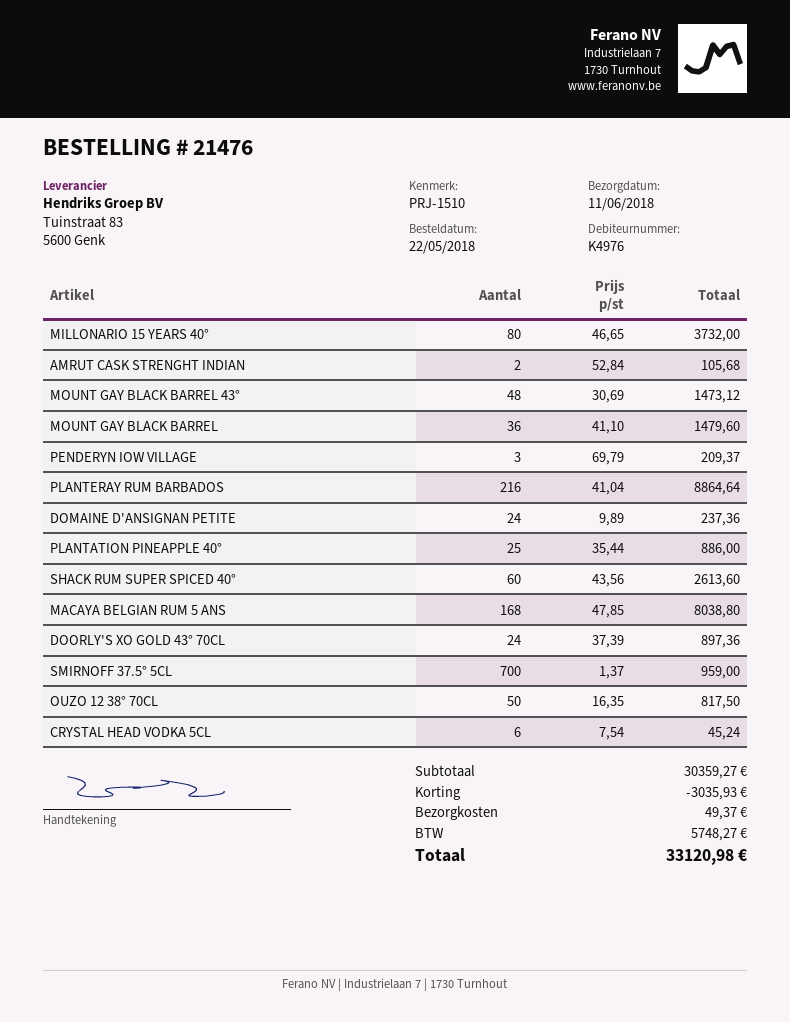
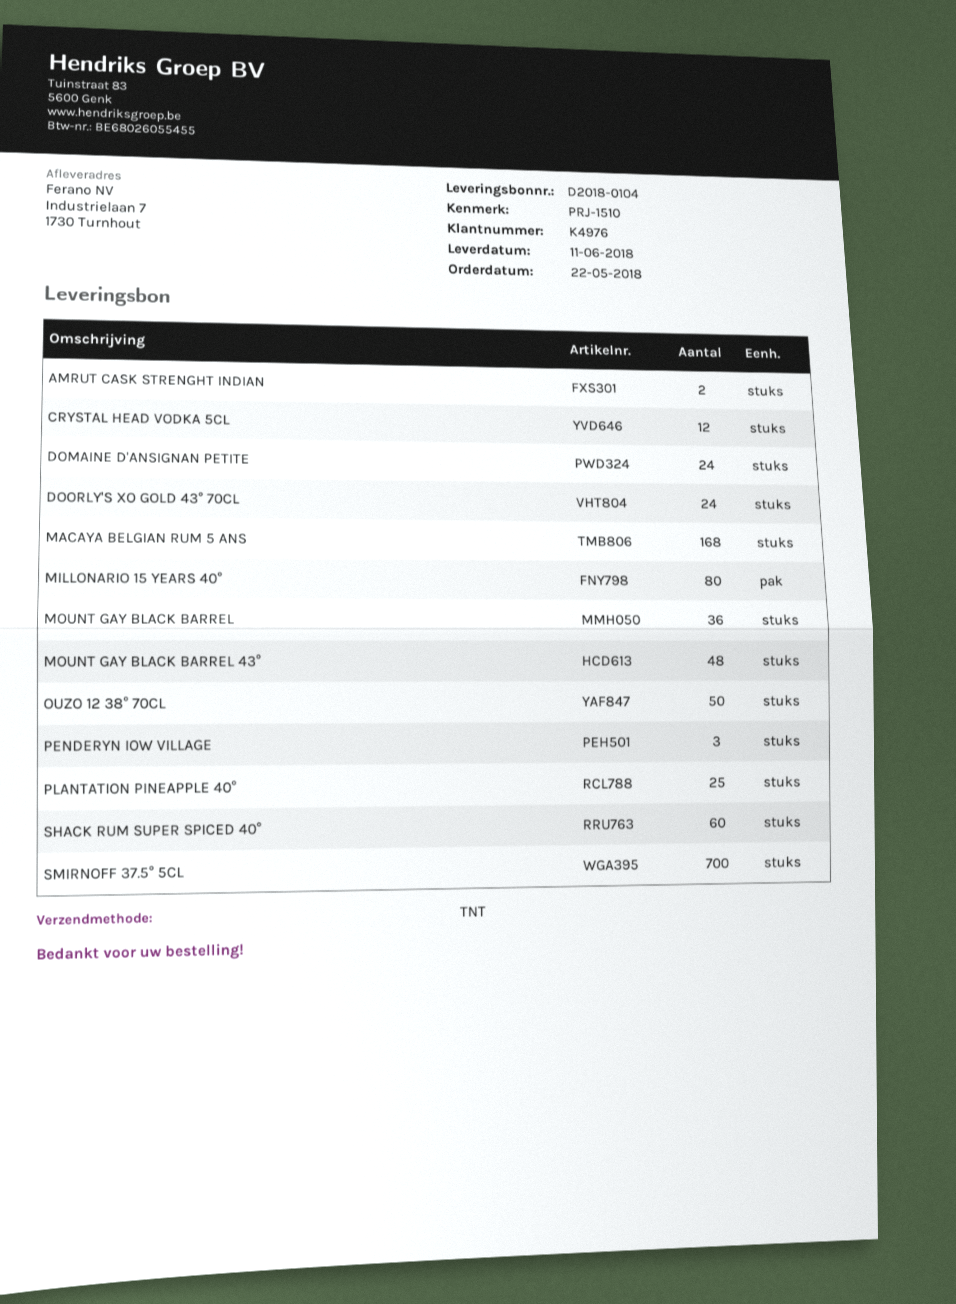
PLANTERAY RUM BARBADOS: 216 -> none
CRYSTAL HEAD VODKA 5CL: 6 -> 12

